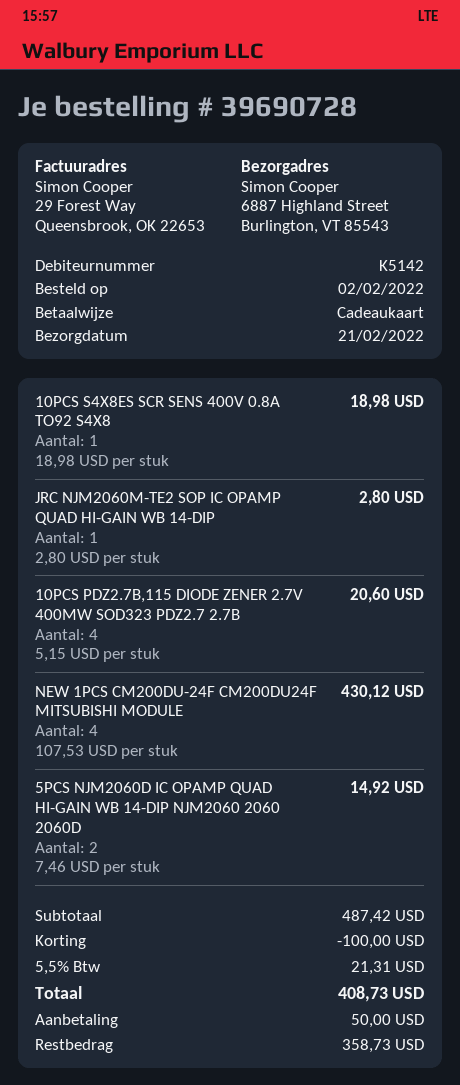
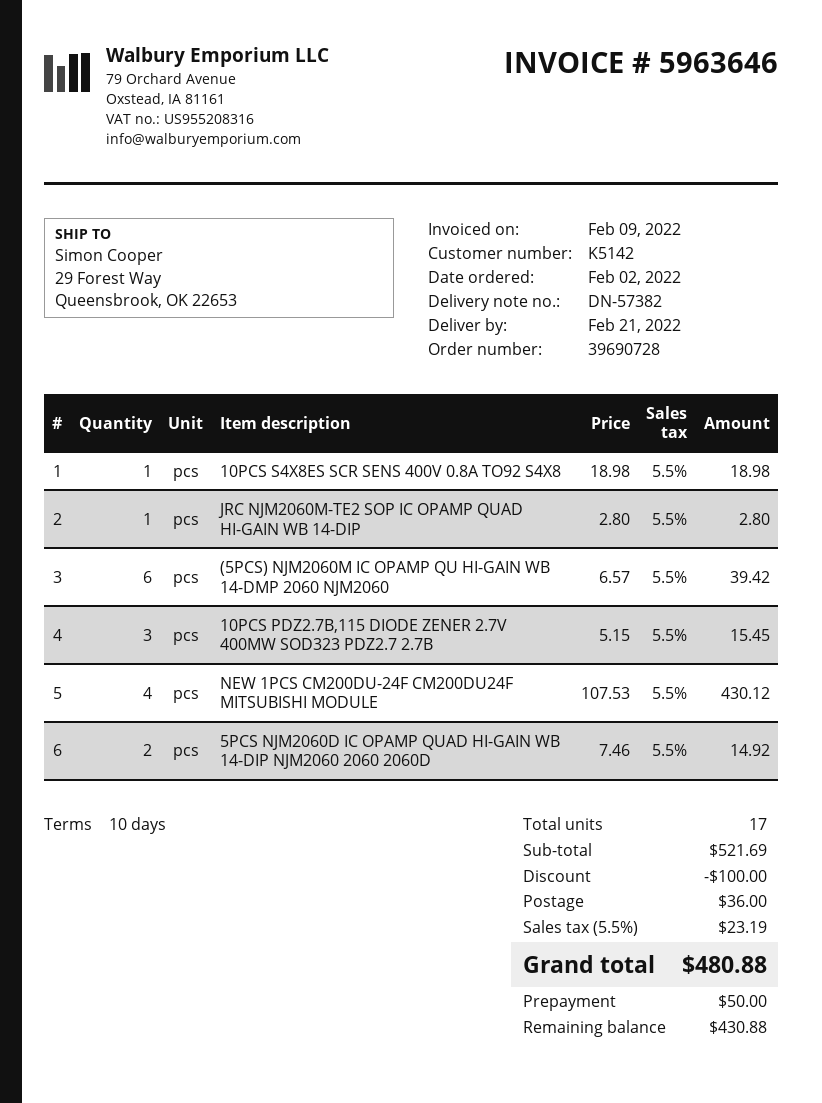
ship to: 6887 Highland Street, Burlington, VT 85543 -> 29 Forest Way, Queensbrook, OK 22653
10PCS PDZ2.7B,115 DIODE ZENER 2.7V 400MW SOD323 PDZ2.7 2.7B: 4 x 5.15 = 20.60 -> 3 x 5.15 = 15.45
(5PCS) NJM2060M IC OPAMP QU HI-GAIN WB 14-DMP 2060 NJM2060: none -> 6 x 6.57 = 39.42
subtotal: 487.42 -> 521.69
shipping: none -> 36.00
tax: 5.5% = 21.31 -> 5.5% = 23.19
total: 408.73 -> 480.88
balance: 358.73 -> 430.88

